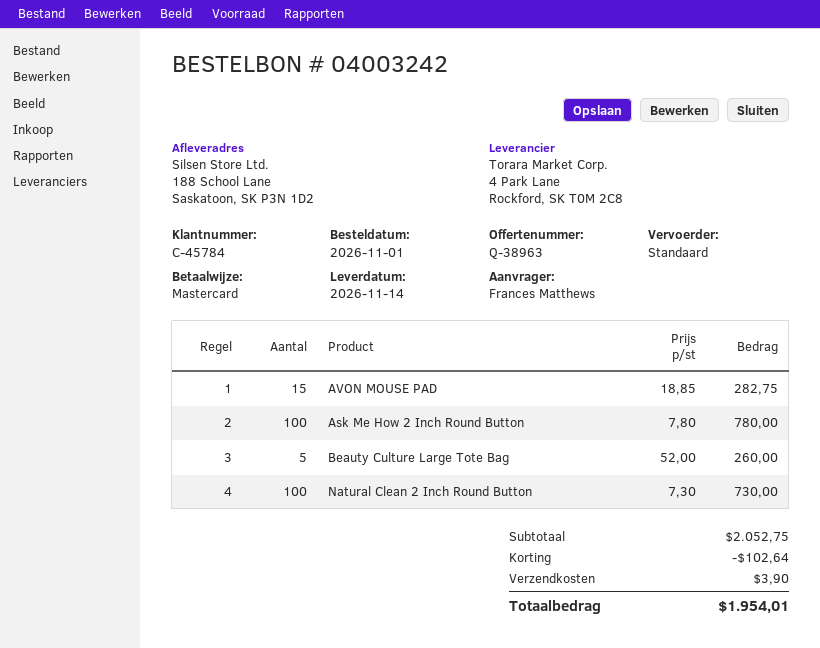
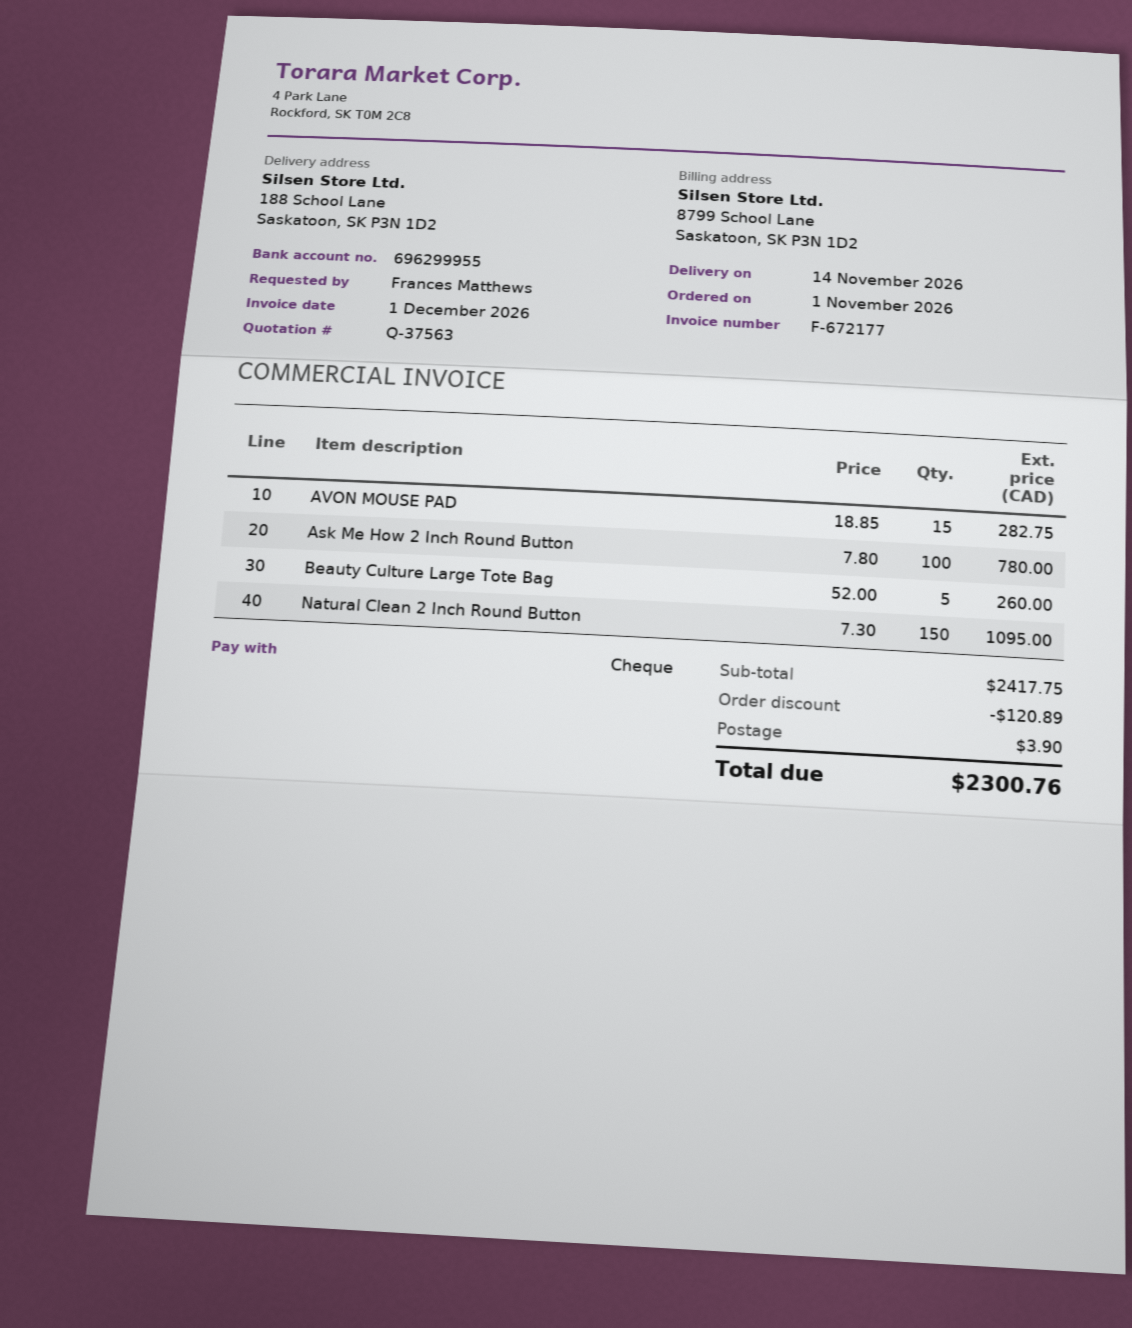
quote number: Q-38963 -> Q-37563
payment method: Mastercard -> cheque
Natural Clean 2 Inch Round Button: 100 x 7.30 = 730.00 -> 150 x 7.30 = 1095.00
subtotal: 2052.75 -> 2417.75
discount: 102.64 -> 120.89
total: 1954.01 -> 2300.76

